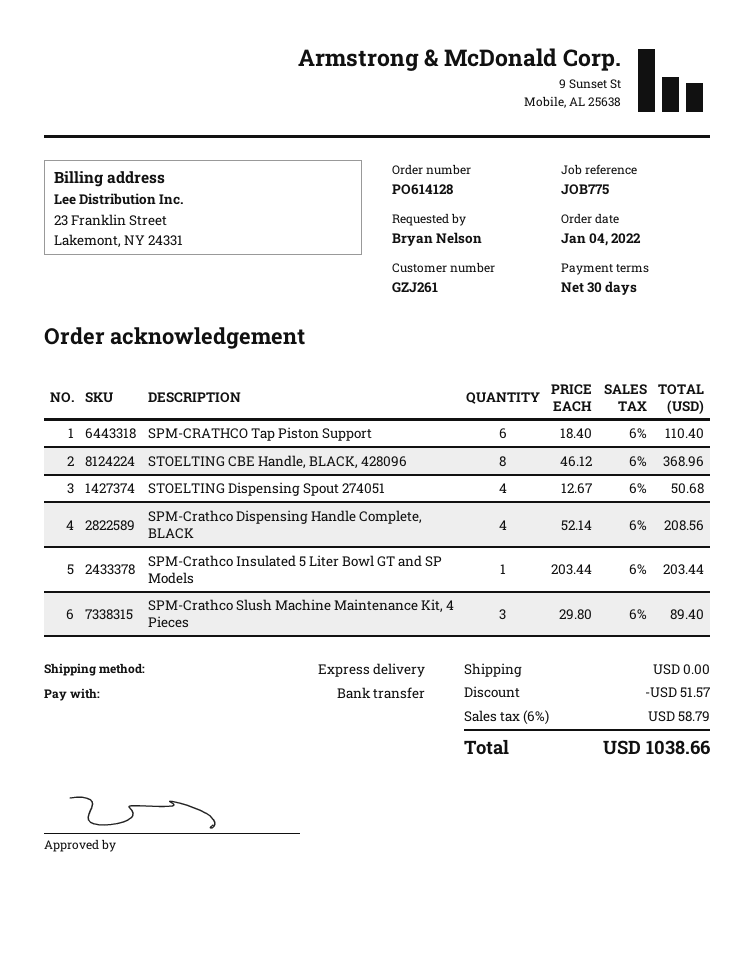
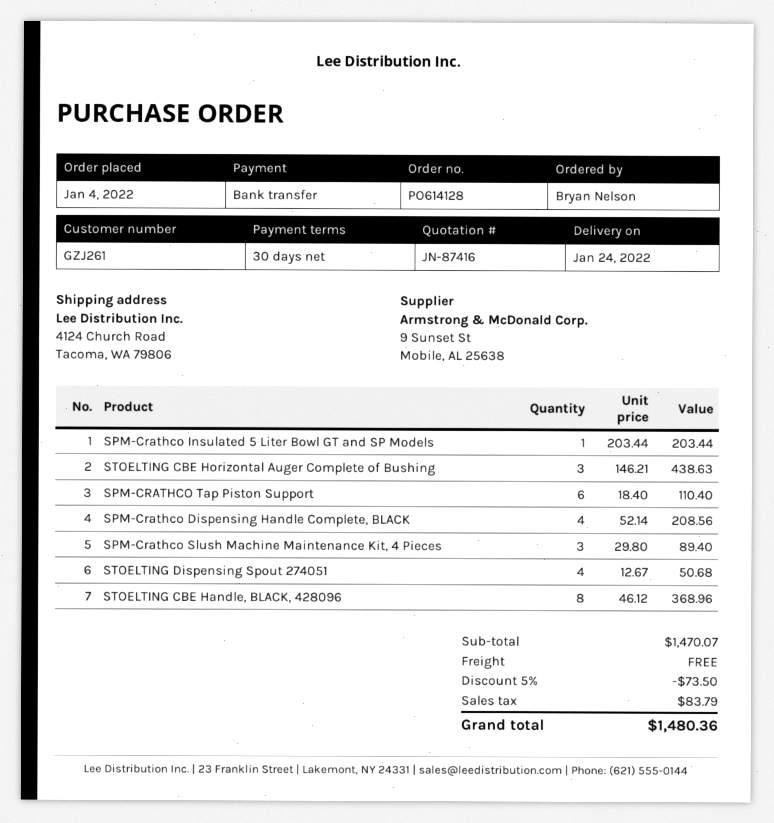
STOELTING CBE Horizontal Auger Complete of Bushing: none -> 3 x 146.21 = 438.63
discount: 51.57 -> 73.50
tax: 58.79 -> 83.79
total: 1038.66 -> 1480.36

